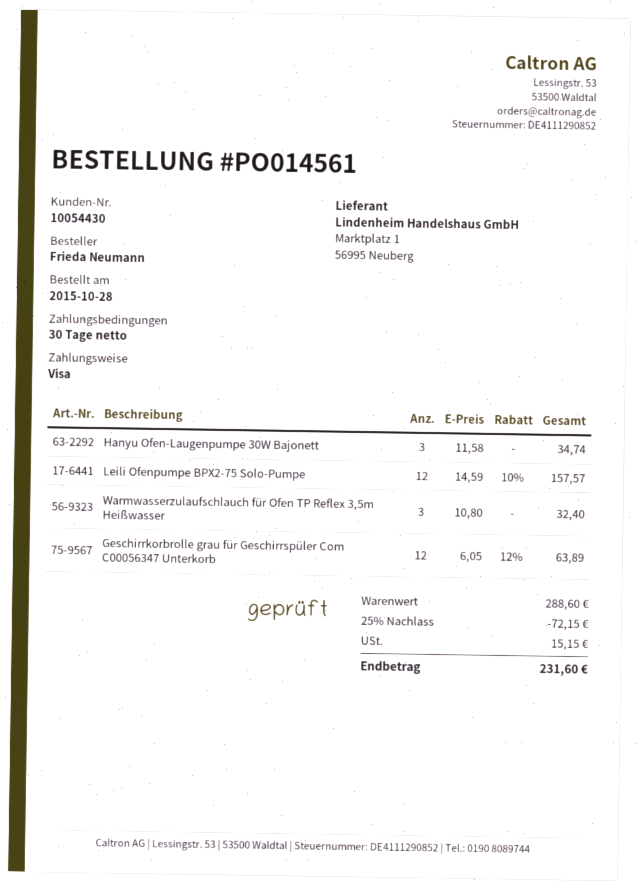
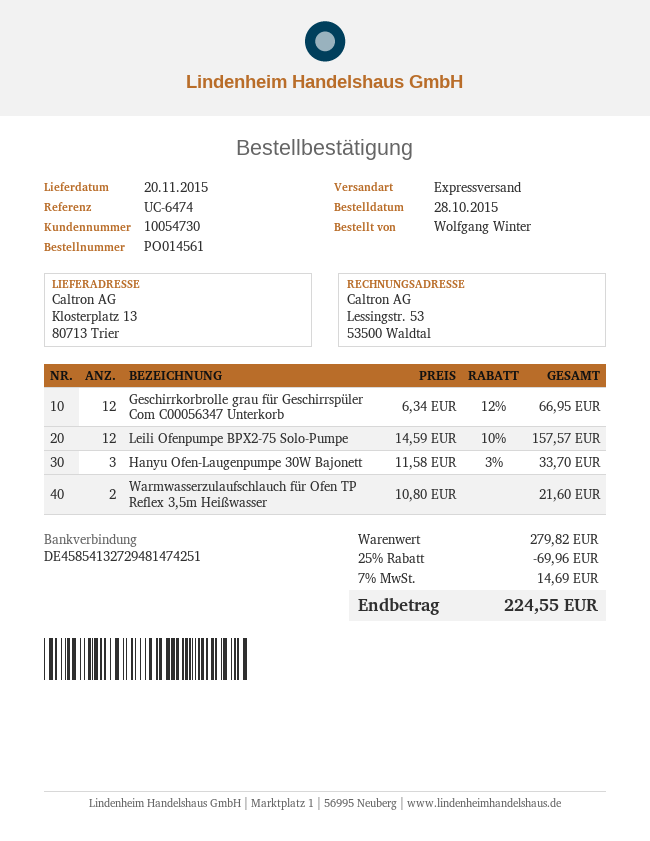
customer number: 10054430 -> 10054730
ordered by: Frieda Neumann -> Wolfgang Winter
Hanyu Ofen-Laugenpumpe 30W Bajonett: 3 x 11.58 = 34.74 -> 3 x 11.58 - 3% = 33.70
Warmwasserzulaufschlauch für Ofen TP Reflex 3,5m Heißwasser: 3 x 10.80 = 32.40 -> 2 x 10.80 = 21.60
Geschirrkorbrolle grau für Geschirrspüler Com C00056347 Unterkorb: 12 x 6.05 - 12% = 63.89 -> 12 x 6.34 - 12% = 66.95
subtotal: 288.60 -> 279.82
discount: 25% = 72.15 -> 25% = 69.96
tax: 15.15 -> 14.69
total: 231.60 -> 224.55

